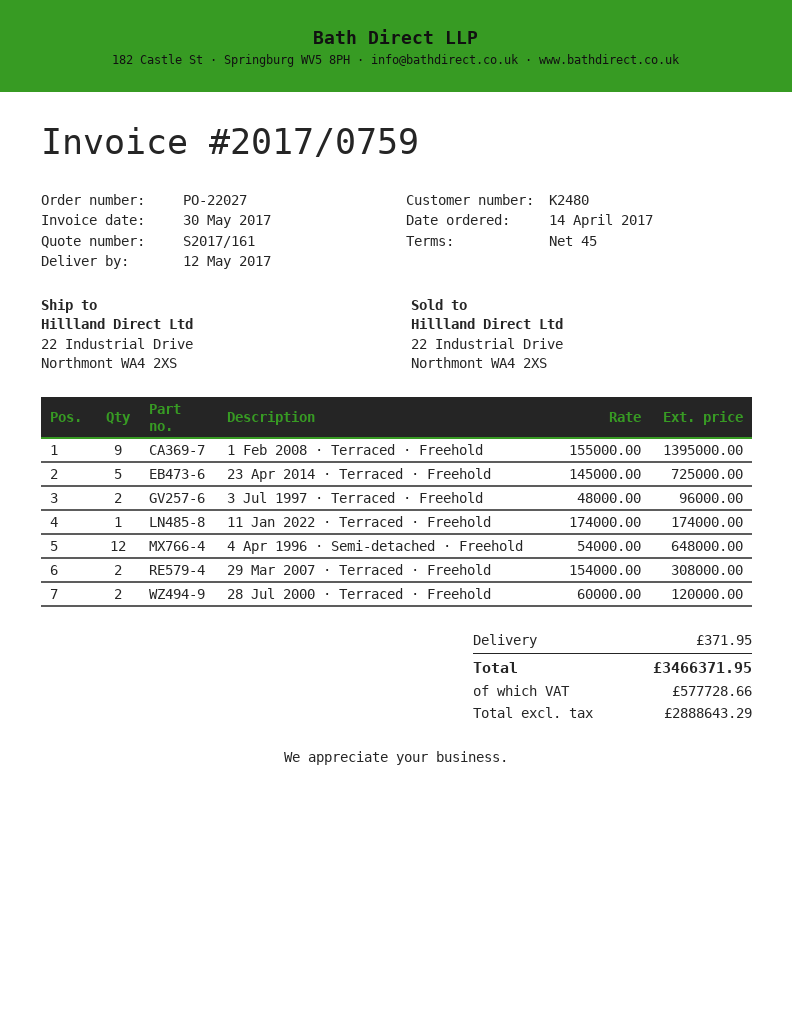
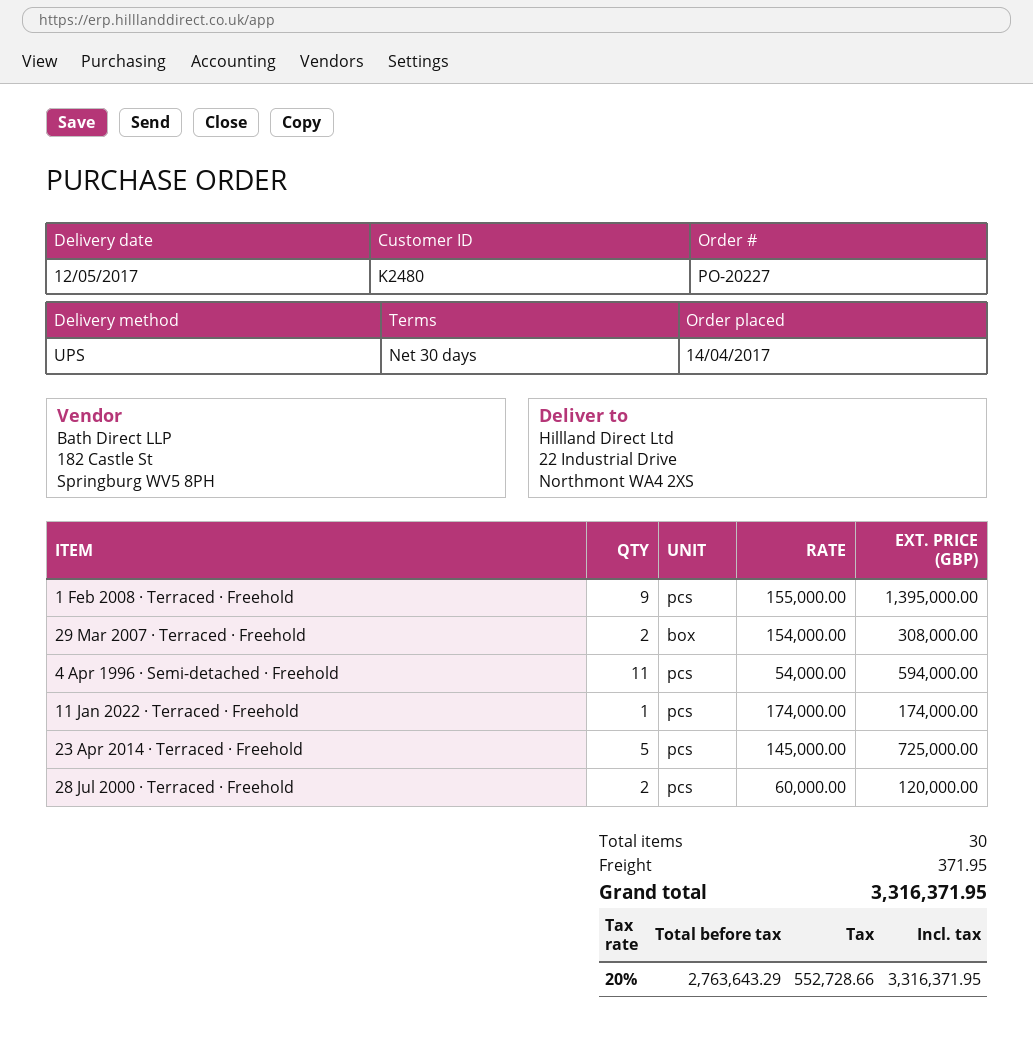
order number: PO-22027 -> PO-20227
payment terms: 45 days -> 30 days
3 Jul 1997 · Terraced · Freehold: 2 x 48000.00 = 96000.00 -> none
4 Apr 1996 · Semi-detached · Freehold: 12 x 54000.00 = 648000.00 -> 11 x 54000.00 = 594000.00
net: 2888643.29 -> 2763643.29
tax: 577728.66 -> 552728.66
total: 3466371.95 -> 3316371.95

